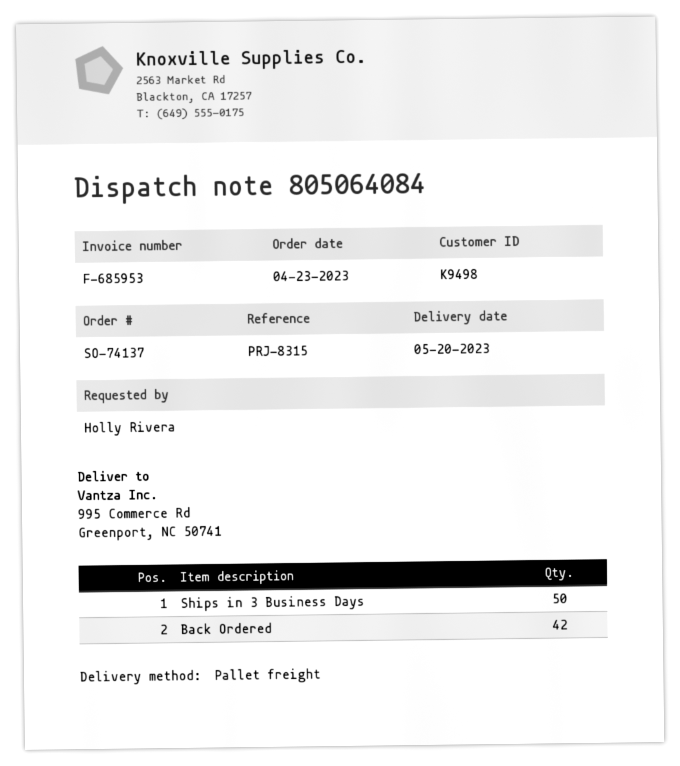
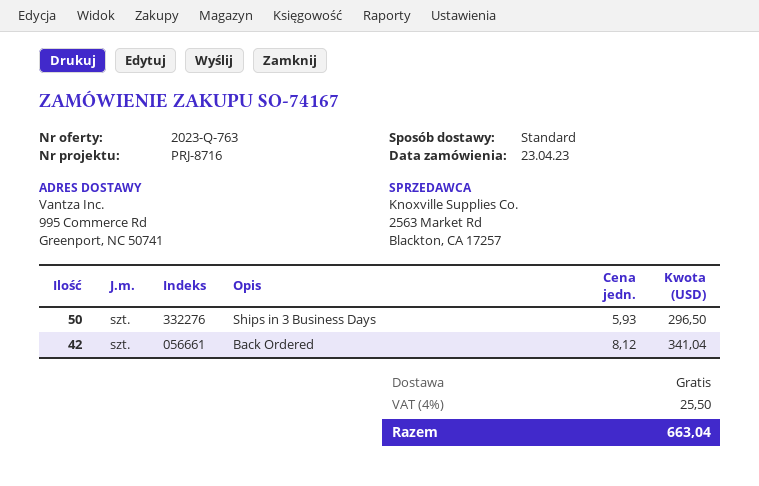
order number: SO-74137 -> SO-74167
reference: PRJ-8315 -> PRJ-8716
shipping method: pallet freight -> standard

